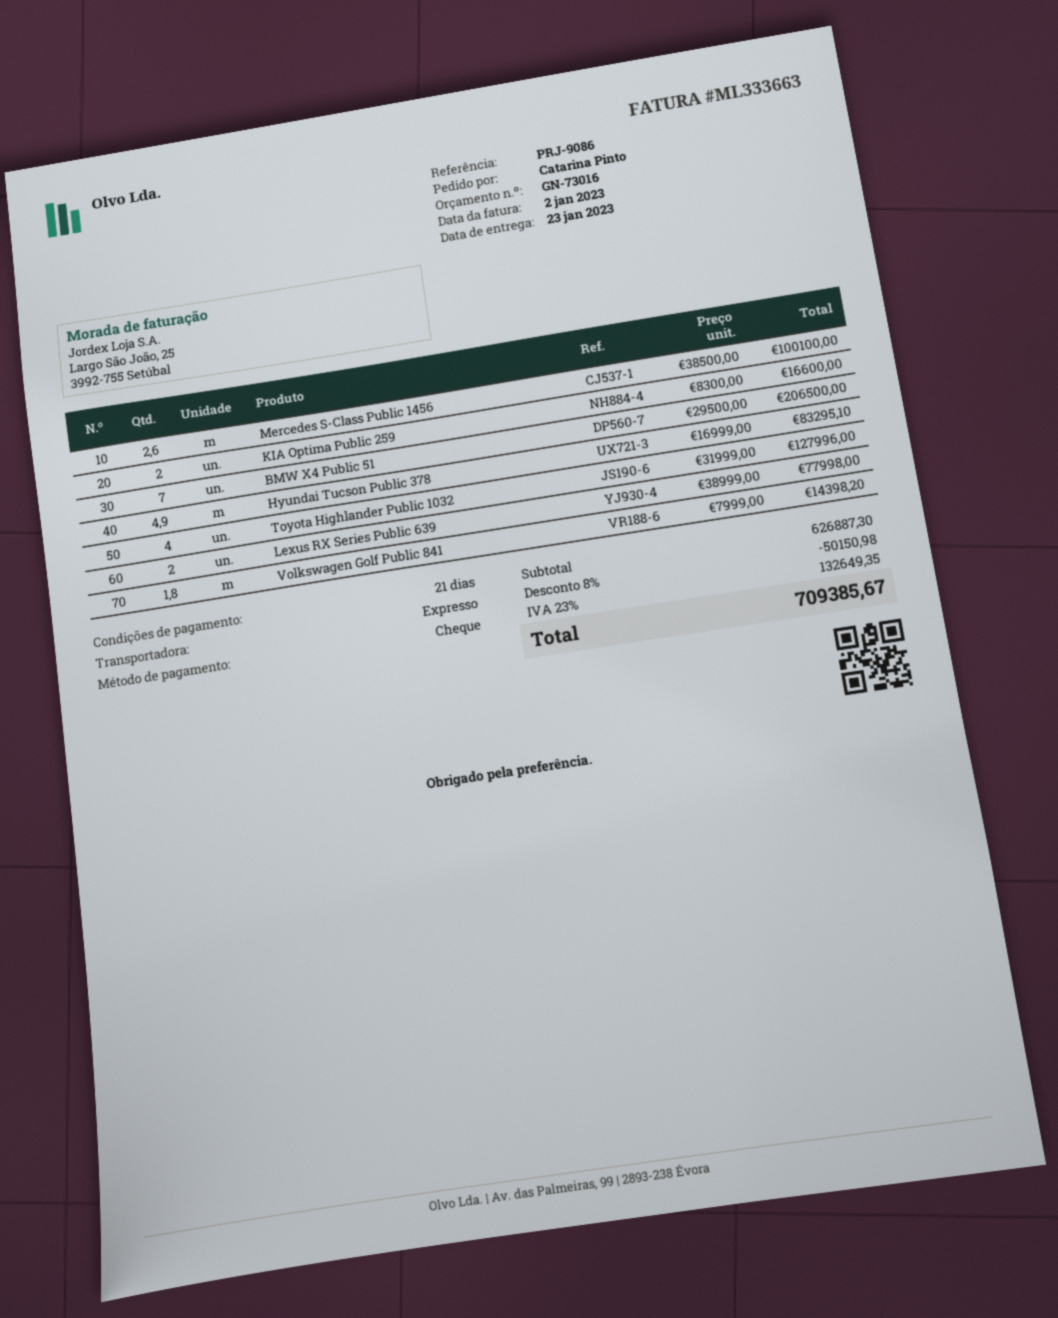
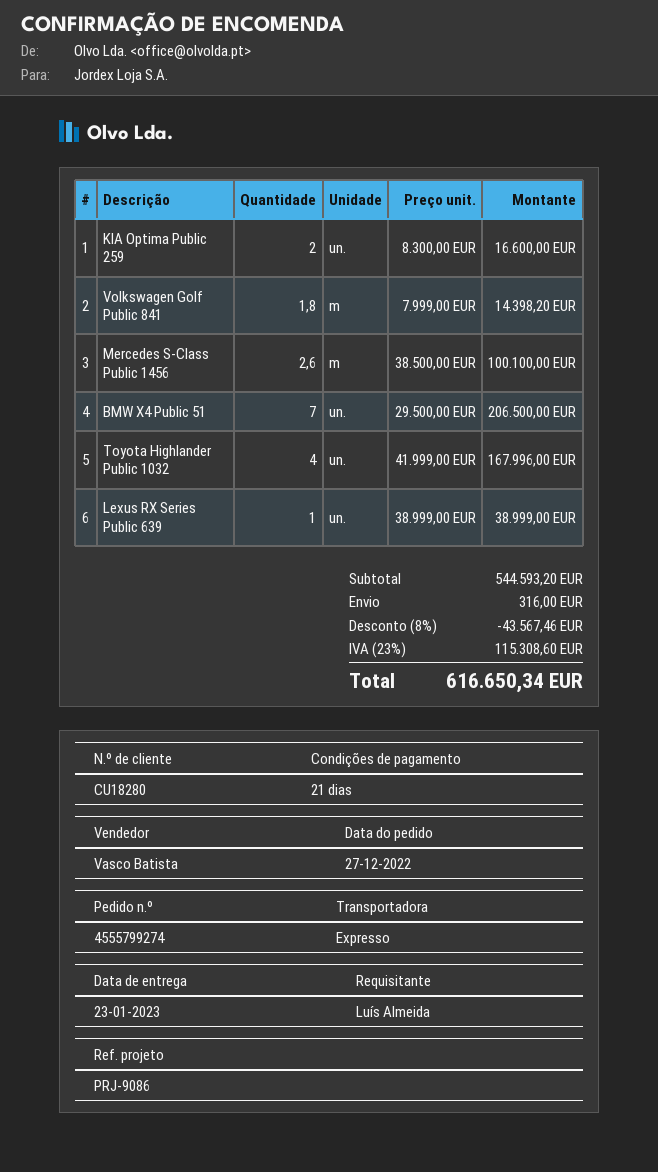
ordered by: Catarina Pinto -> Luís Almeida
Hyundai Tucson Public 378: 4.9 x 16999.00 = 83295.10 -> none
Toyota Highlander Public 1032: 4 x 31999.00 = 127996.00 -> 4 x 41999.00 = 167996.00
Lexus RX Series Public 639: 2 x 38999.00 = 77998.00 -> 1 x 38999.00 = 38999.00
subtotal: 626887.30 -> 544593.20
discount: 8% = 50150.98 -> 8% = 43567.46
shipping: none -> 316.00
tax: 23% = 132649.35 -> 23% = 115308.60
total: 709385.67 -> 616650.34

